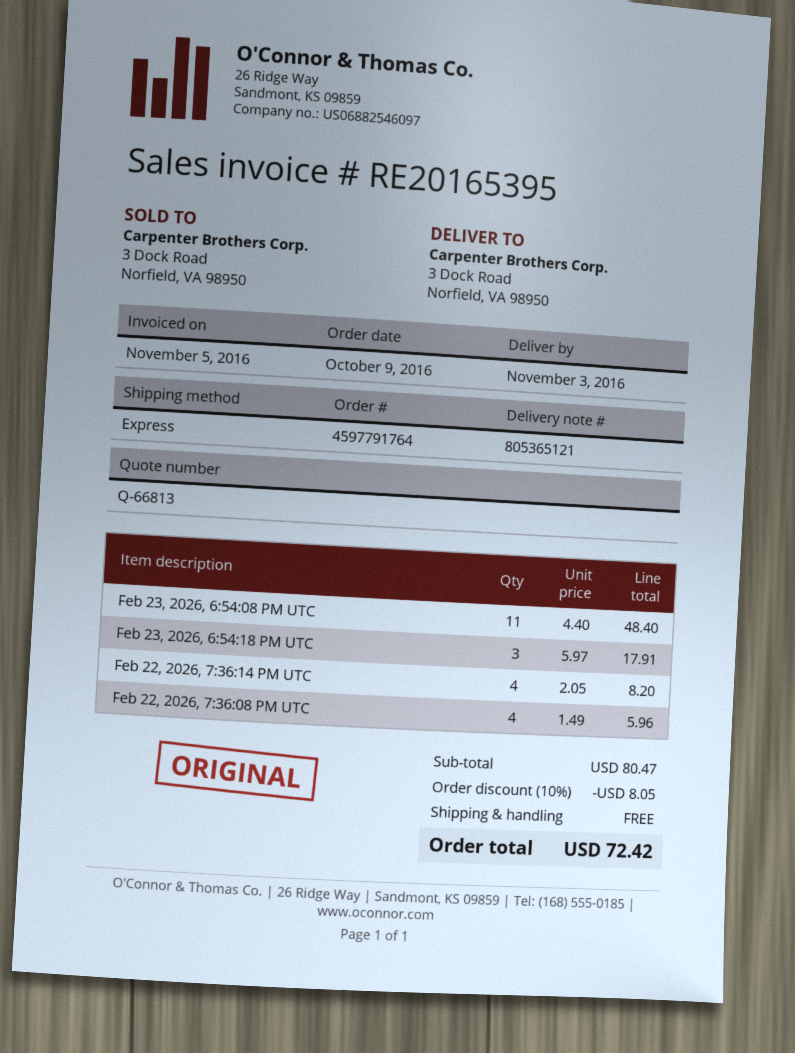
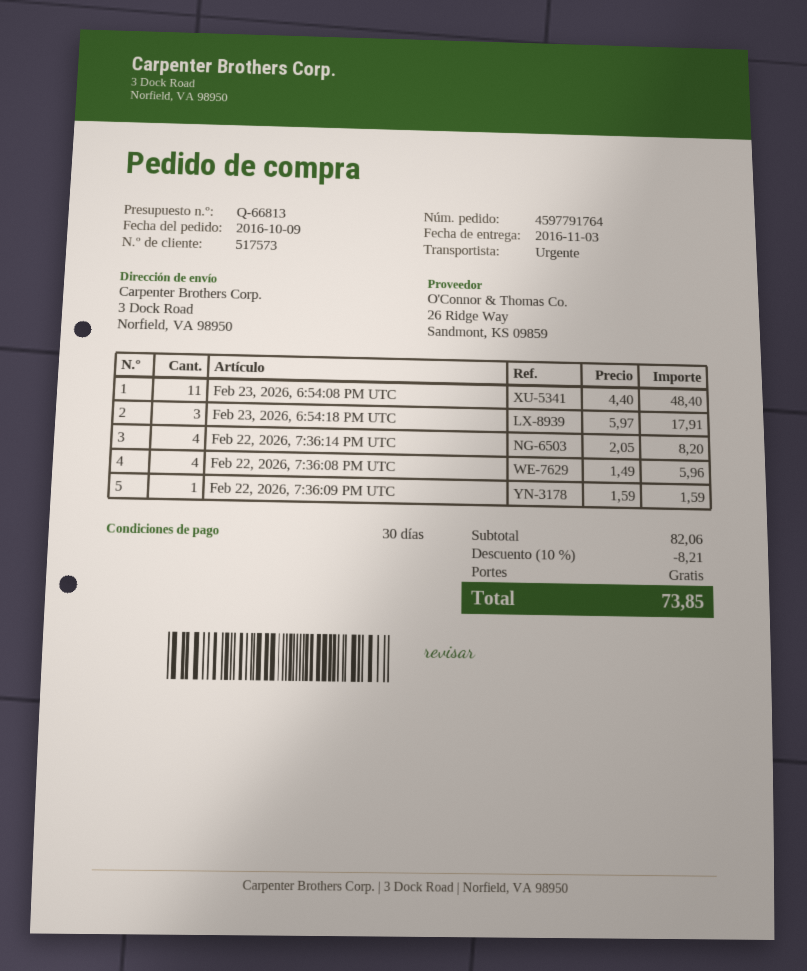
Feb 22, 2026, 7:36:09 PM UTC: none -> 1 x 1.59 = 1.59
subtotal: 80.47 -> 82.06
discount: 10% = 8.05 -> 10% = 8.21
total: 72.42 -> 73.85

